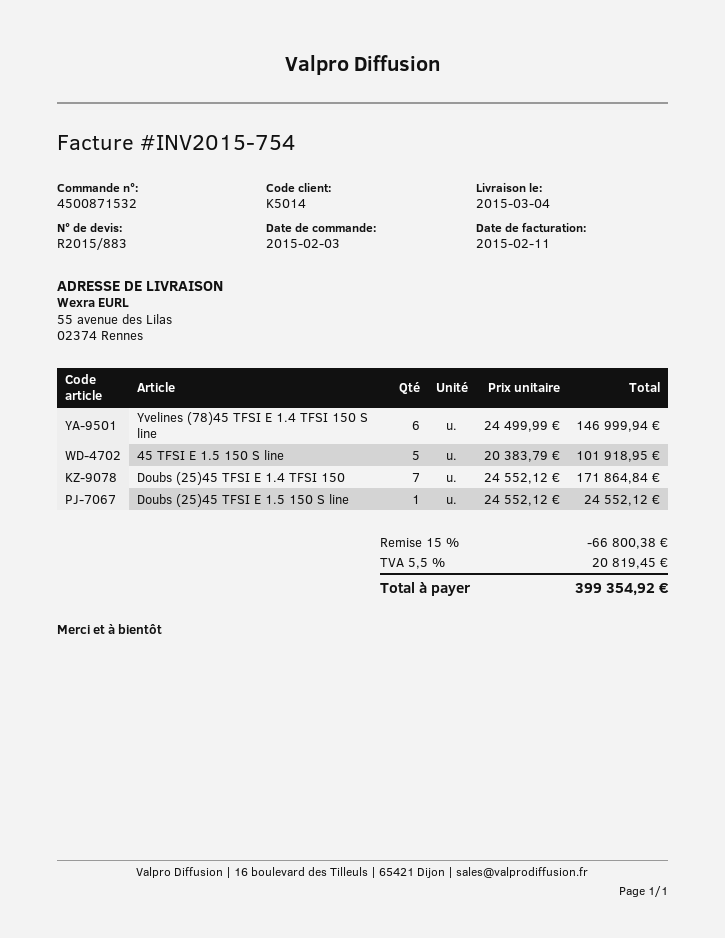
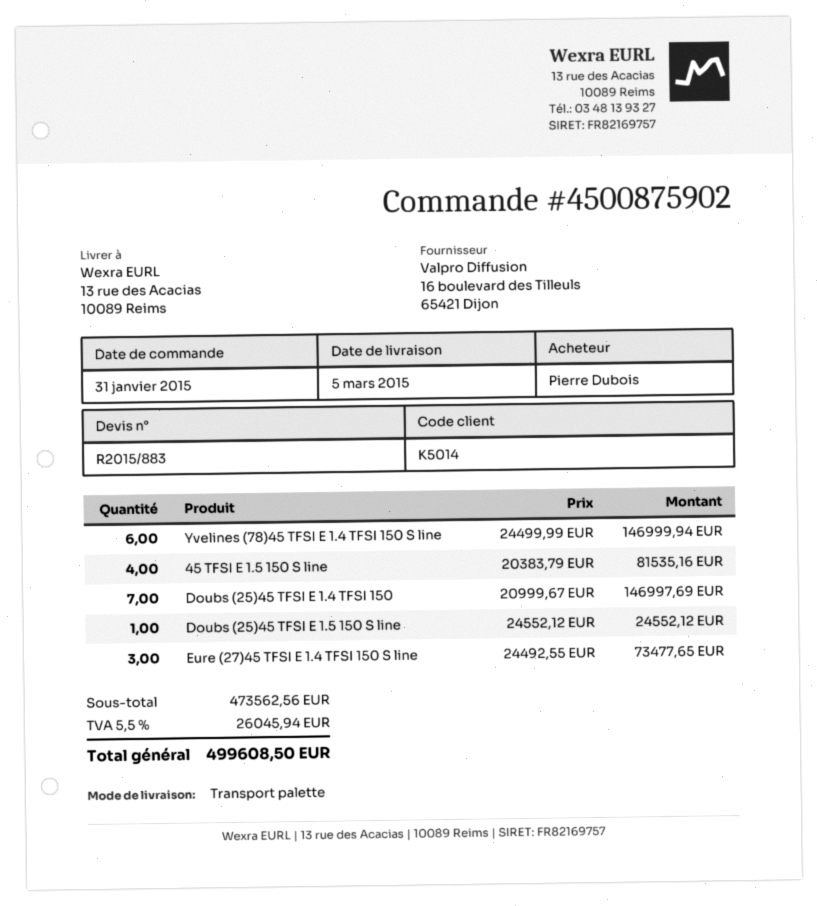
order number: 4500871532 -> 4500875902
order date: 2015-02-03 -> 2015-01-31
delivery date: 2015-03-04 -> 2015-03-05
ship to: 55 avenue des Lilas, 02374 Rennes -> 13 rue des Acacias, 10089 Reims
45 TFSI E 1.5 150 S line: 5 x 20383.79 = 101918.95 -> 4 x 20383.79 = 81535.16
Doubs (25)45 TFSI E 1.4 TFSI 150: 7 x 24552.12 = 171864.84 -> 7 x 20999.67 = 146997.69
Eure (27)45 TFSI E 1.4 TFSI 150 S line: none -> 3 x 24492.55 = 73477.65
discount: 15% = 66800.38 -> none
tax: 5.5% = 20819.45 -> 5.5% = 26045.94
total: 399354.92 -> 499608.50

